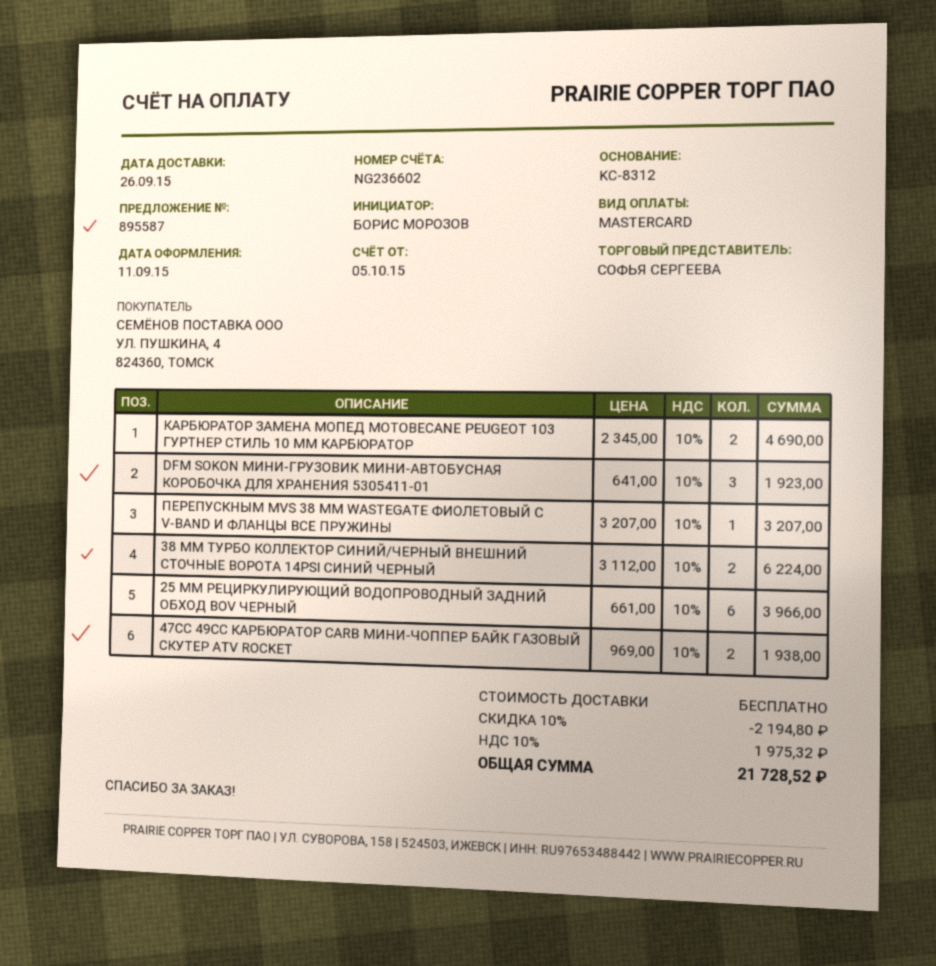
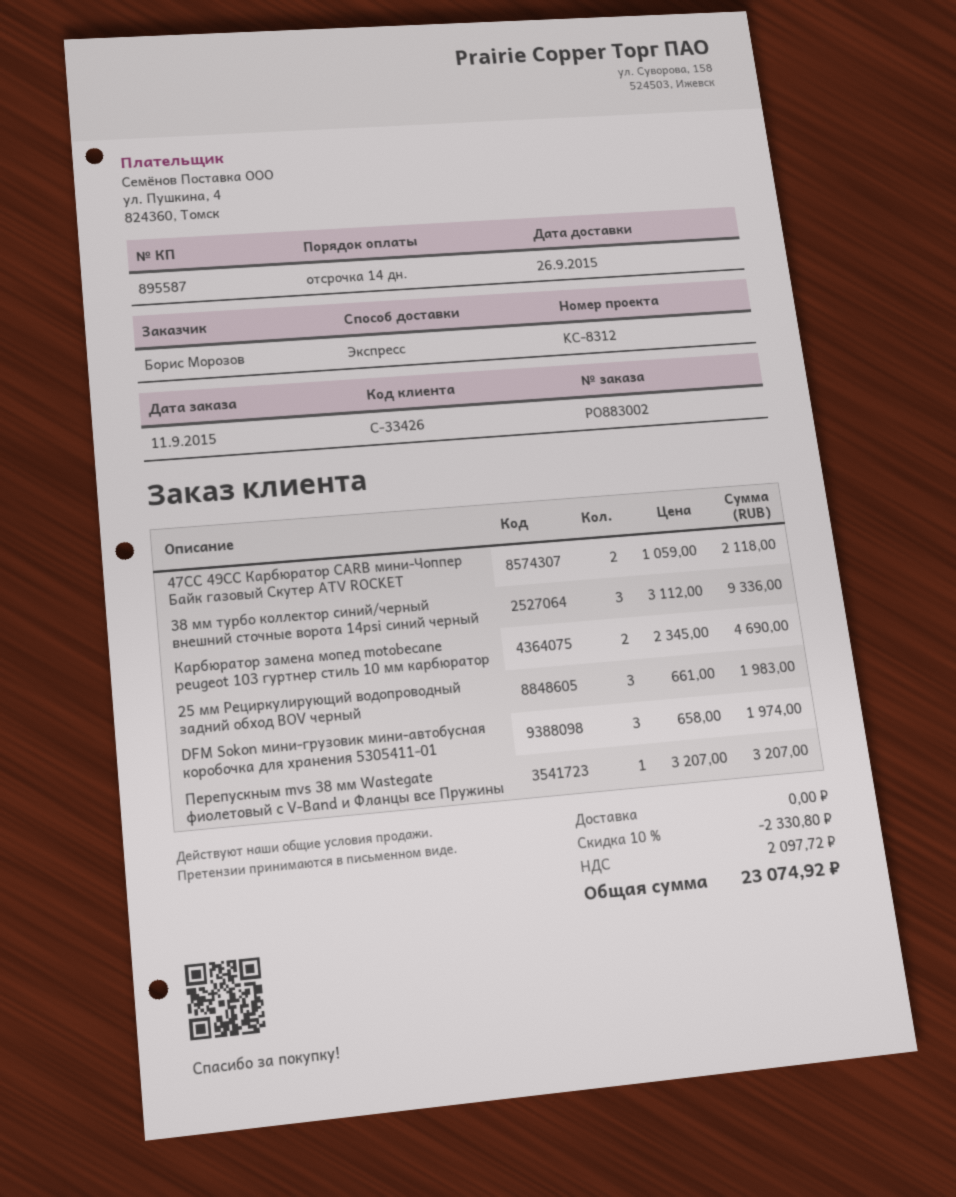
DFM SOKON МИНИ-ГРУЗОВИК МИНИ-АВТОБУСНАЯ КОРОБОЧКА ДЛЯ ХРАНЕНИЯ 5305411-01: 3 x 641.00 = 1923.00 -> 3 x 658.00 = 1974.00
38 ММ ТУРБО КОЛЛЕКТОР СИНИЙ/ЧЕРНЫЙ ВНЕШНИЙ СТОЧНЫЕ ВОРОТА 14PSI СИНИЙ ЧЕРНЫЙ: 2 x 3112.00 = 6224.00 -> 3 x 3112.00 = 9336.00
25 ММ РЕЦИРКУЛИРУЮЩИЙ ВОДОПРОВОДНЫЙ ЗАДНИЙ ОБХОД BOV ЧЕРНЫЙ: 6 x 661.00 = 3966.00 -> 3 x 661.00 = 1983.00
47CC 49CC КАРБЮРАТОР CARB МИНИ-ЧОППЕР БАЙК ГАЗОВЫЙ СКУТЕР ATV ROCKET: 2 x 969.00 = 1938.00 -> 2 x 1059.00 = 2118.00
discount: 10% = 2194.80 -> 10% = 2330.80
tax: 1975.32 -> 2097.72
total: 21728.52 -> 23074.92

